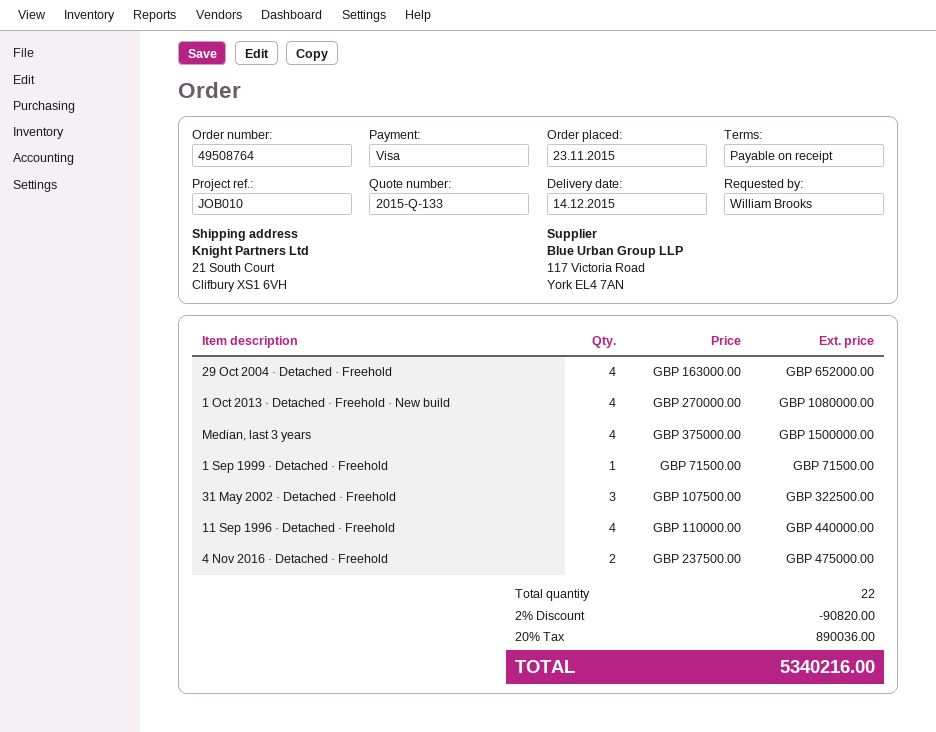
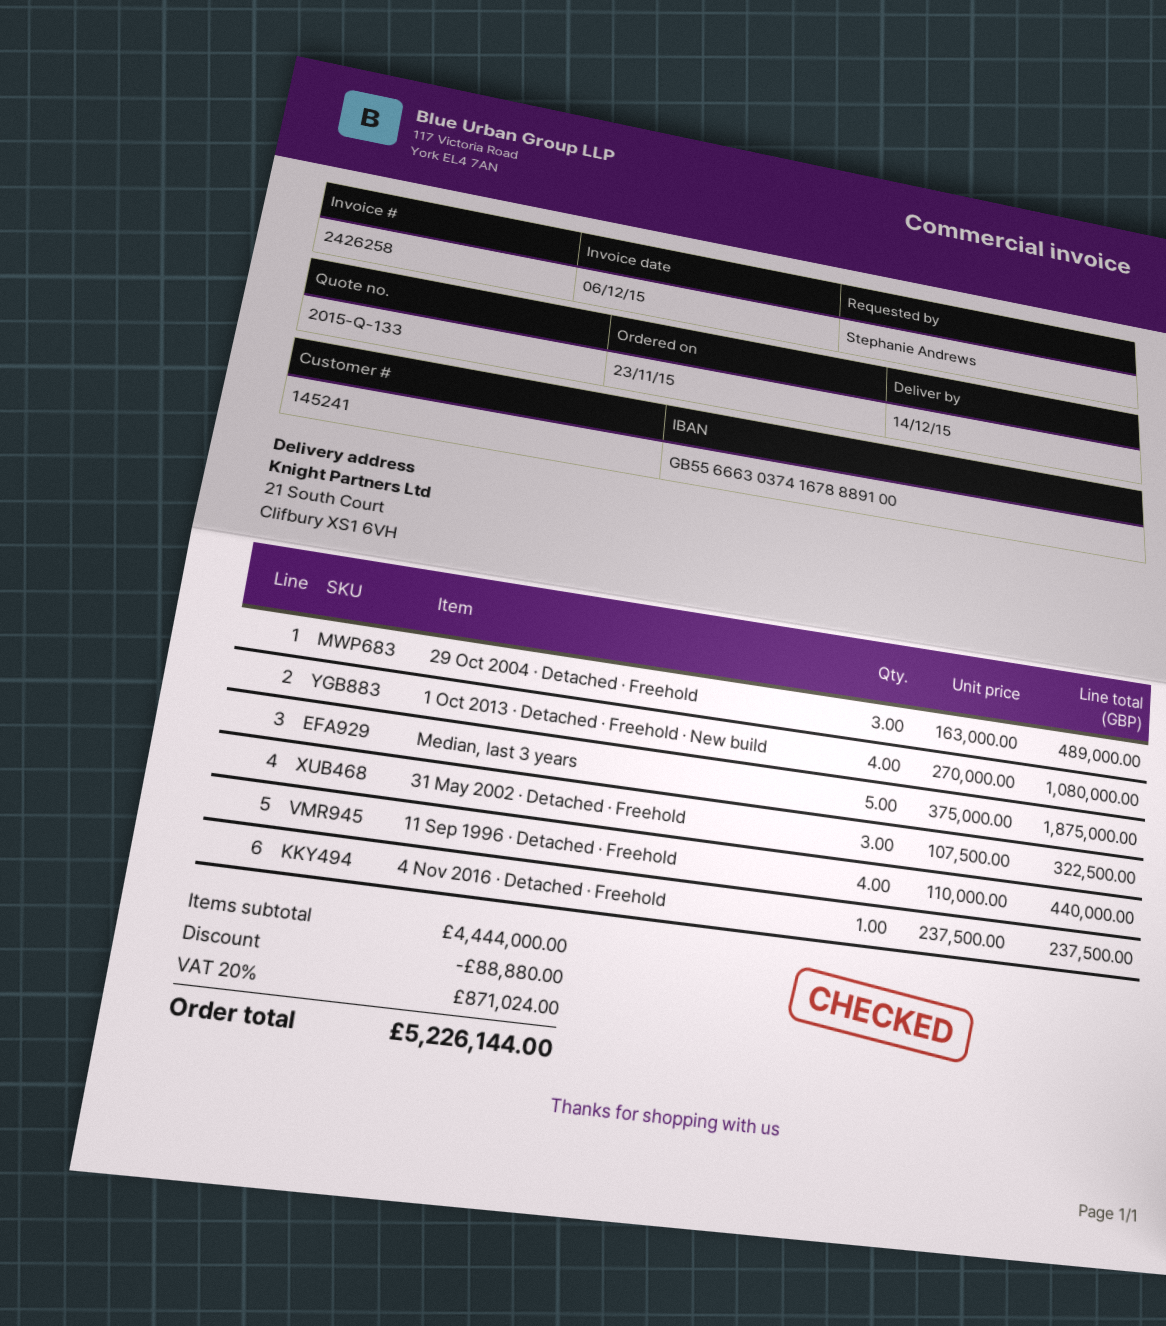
ordered by: William Brooks -> Stephanie Andrews
29 Oct 2004 · Detached · Freehold: 4 x 163000.00 = 652000.00 -> 3 x 163000.00 = 489000.00
Median, last 3 years: 4 x 375000.00 = 1500000.00 -> 5 x 375000.00 = 1875000.00
1 Sep 1999 · Detached · Freehold: 1 x 71500.00 = 71500.00 -> none
4 Nov 2016 · Detached · Freehold: 2 x 237500.00 = 475000.00 -> 1 x 237500.00 = 237500.00
discount: 90820.00 -> 88880.00
tax: 20% = 890036.00 -> 20% = 871024.00
total: 5340216.00 -> 5226144.00

